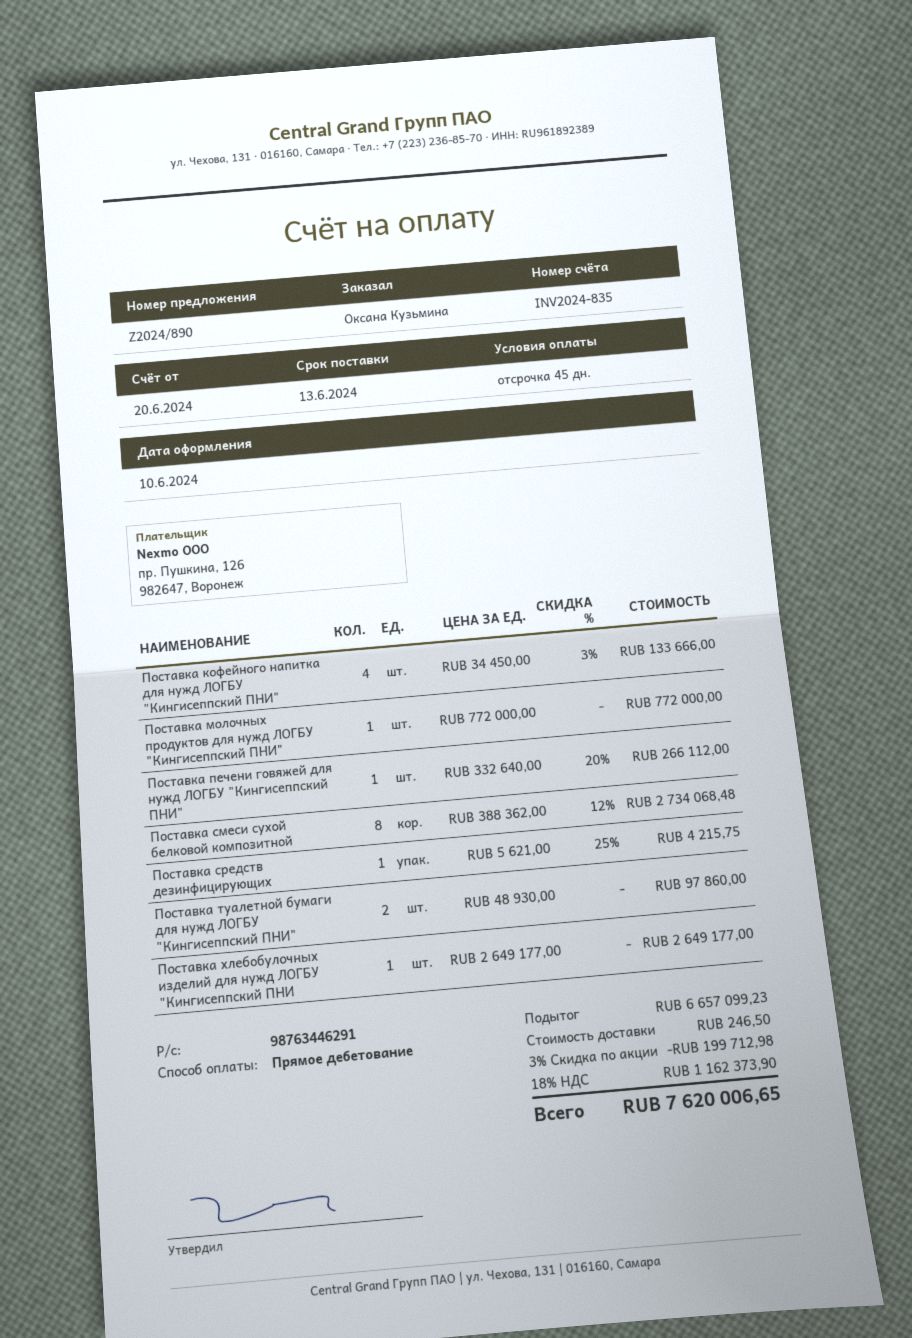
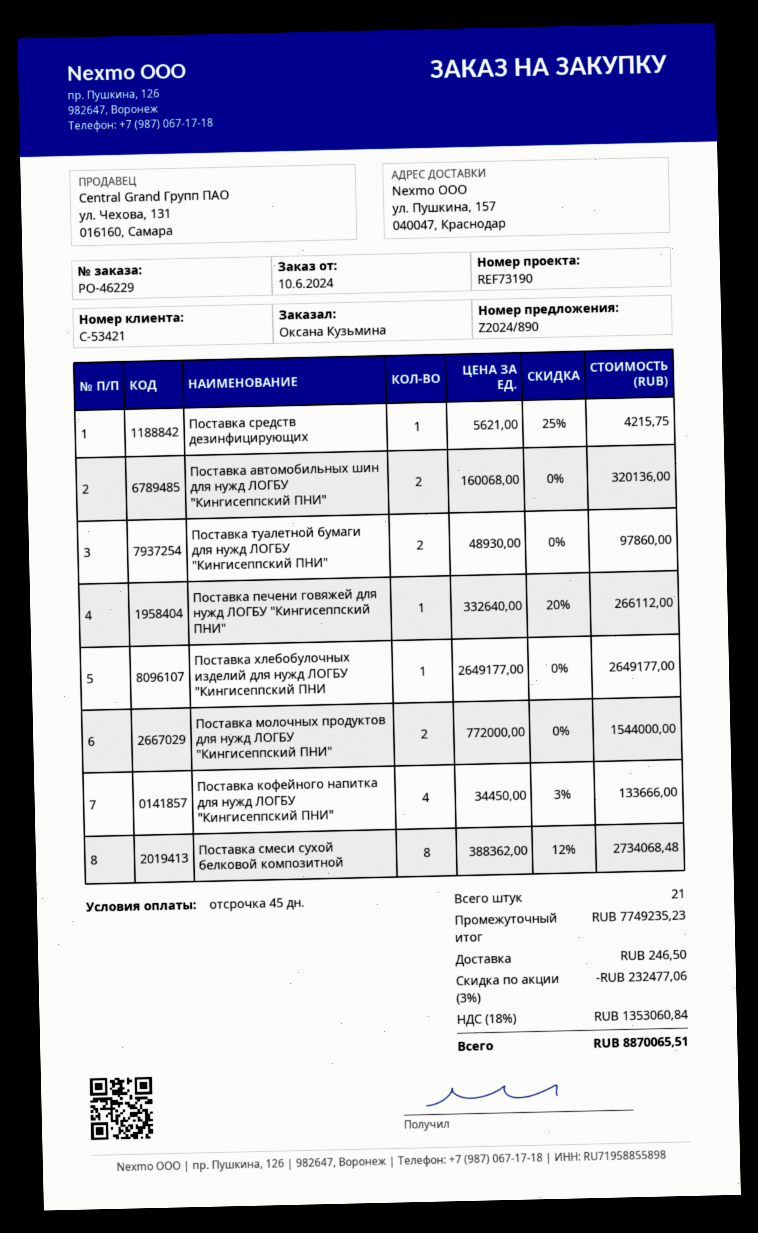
Поставка молочных продуктов для нужд ЛОГБУ "Кингисеппский ПНИ": 1 x 772000.00 = 772000.00 -> 2 x 772000.00 = 1544000.00
Поставка автомобильных шин для нужд ЛОГБУ "Кингисеппский ПНИ": none -> 2 x 160068.00 = 320136.00
subtotal: 6657099.23 -> 7749235.23
discount: 3% = 199712.98 -> 3% = 232477.06
tax: 18% = 1162373.90 -> 18% = 1353060.84
total: 7620006.65 -> 8870065.51

